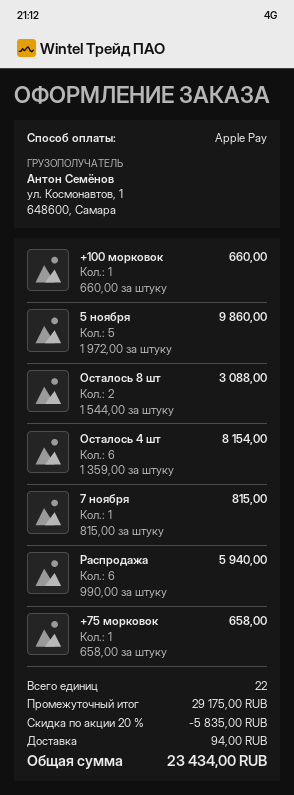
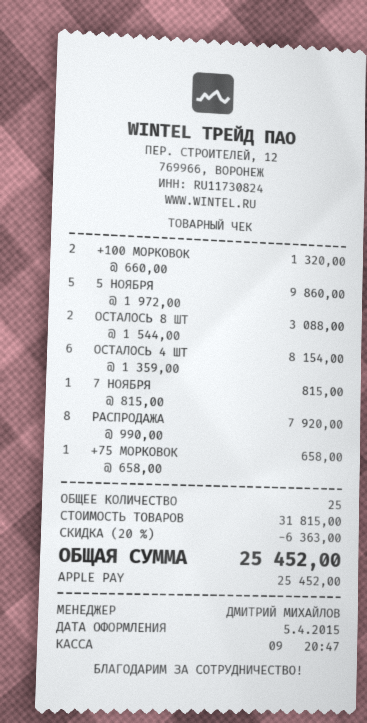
+100 морковок: 1 x 660.00 = 660.00 -> 2 x 660.00 = 1320.00
Распродажа: 6 x 990.00 = 5940.00 -> 8 x 990.00 = 7920.00
total quantity: 22 -> 25
subtotal: 29175.00 -> 31815.00
discount: 20% = 5835.00 -> 20% = 6363.00
shipping: 94.00 -> none
total: 23434.00 -> 25452.00

